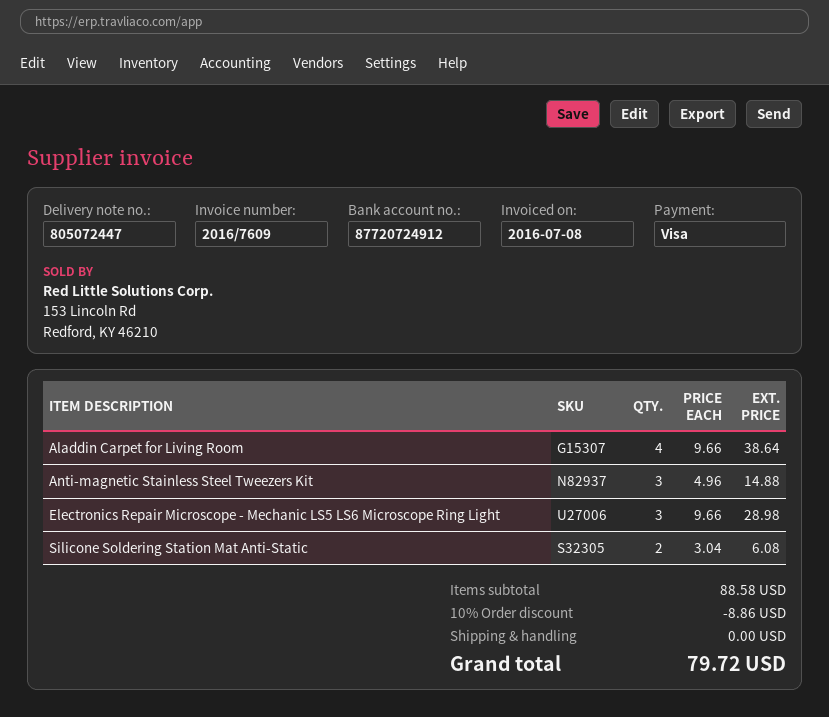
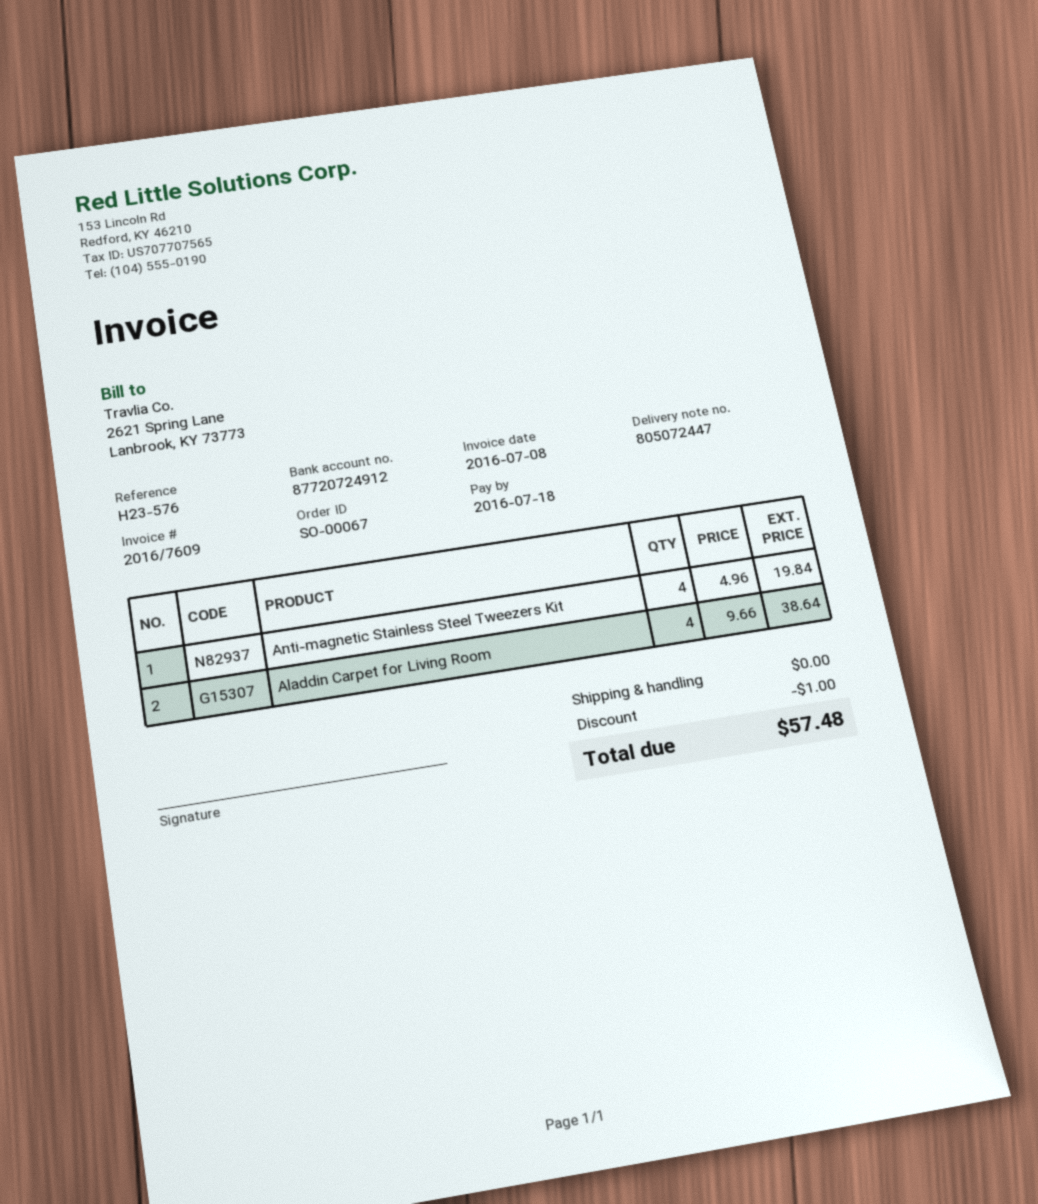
Anti-magnetic Stainless Steel Tweezers Kit: 3 x 4.96 = 14.88 -> 4 x 4.96 = 19.84
Electronics Repair Microscope - Mechanic LS5 LS6 Microscope Ring Light: 3 x 9.66 = 28.98 -> none
Silicone Soldering Station Mat Anti-Static: 2 x 3.04 = 6.08 -> none
discount: 8.86 -> 1.00
total: 79.72 -> 57.48

